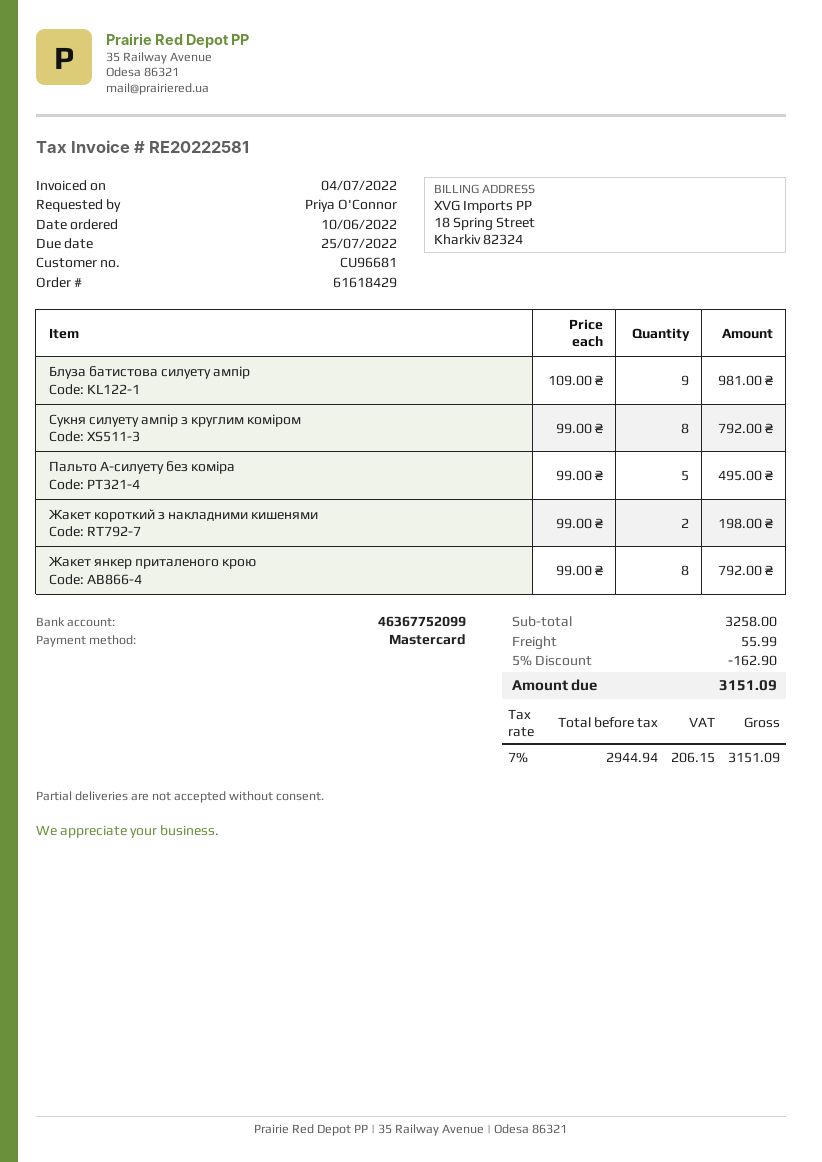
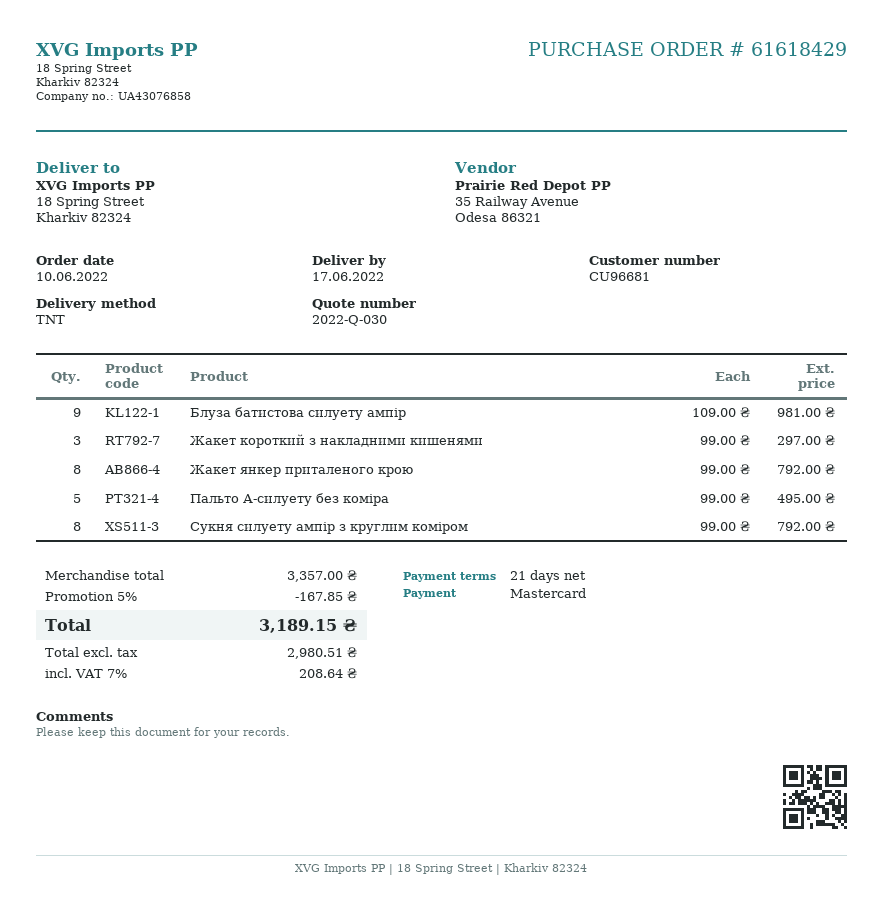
Жакет короткий з накладними кишенями: 2 x 99.00 = 198.00 -> 3 x 99.00 = 297.00
subtotal: 3258.00 -> 3357.00
discount: 5% = 162.90 -> 5% = 167.85
shipping: 55.99 -> none
net: 2944.94 -> 2980.51
tax: 7% = 206.15 -> 7% = 208.64
total: 3151.09 -> 3189.15

